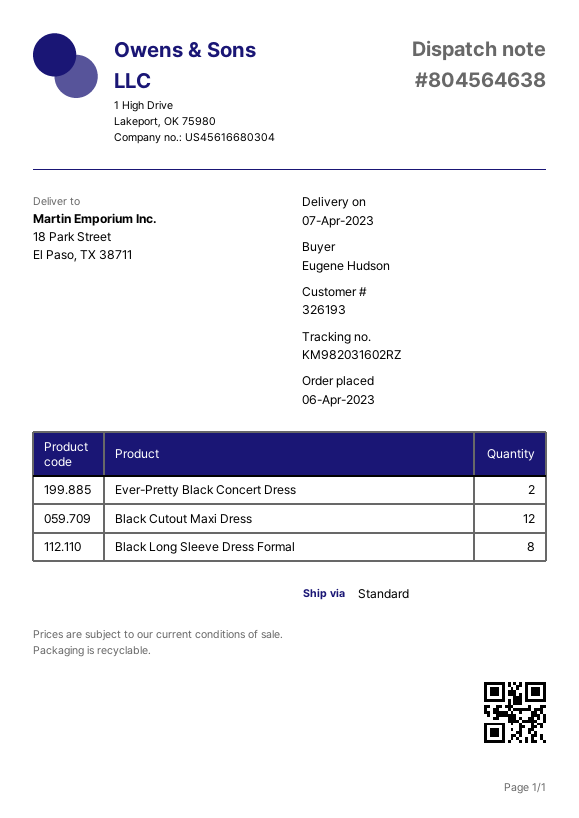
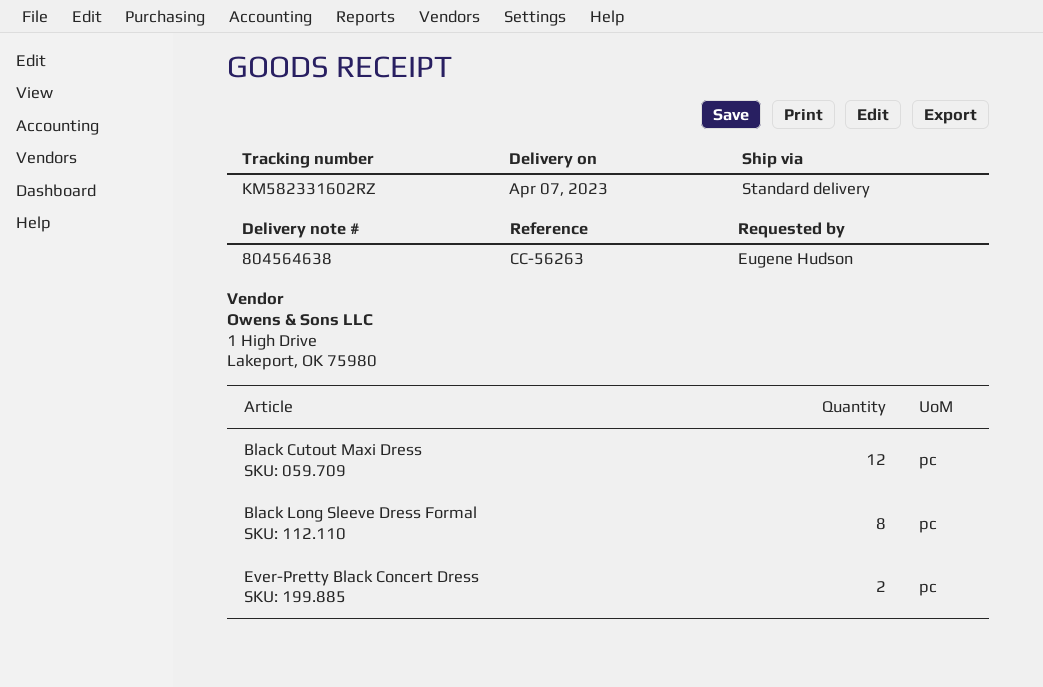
tracking number: KM982031602RZ -> KM582331602RZ

